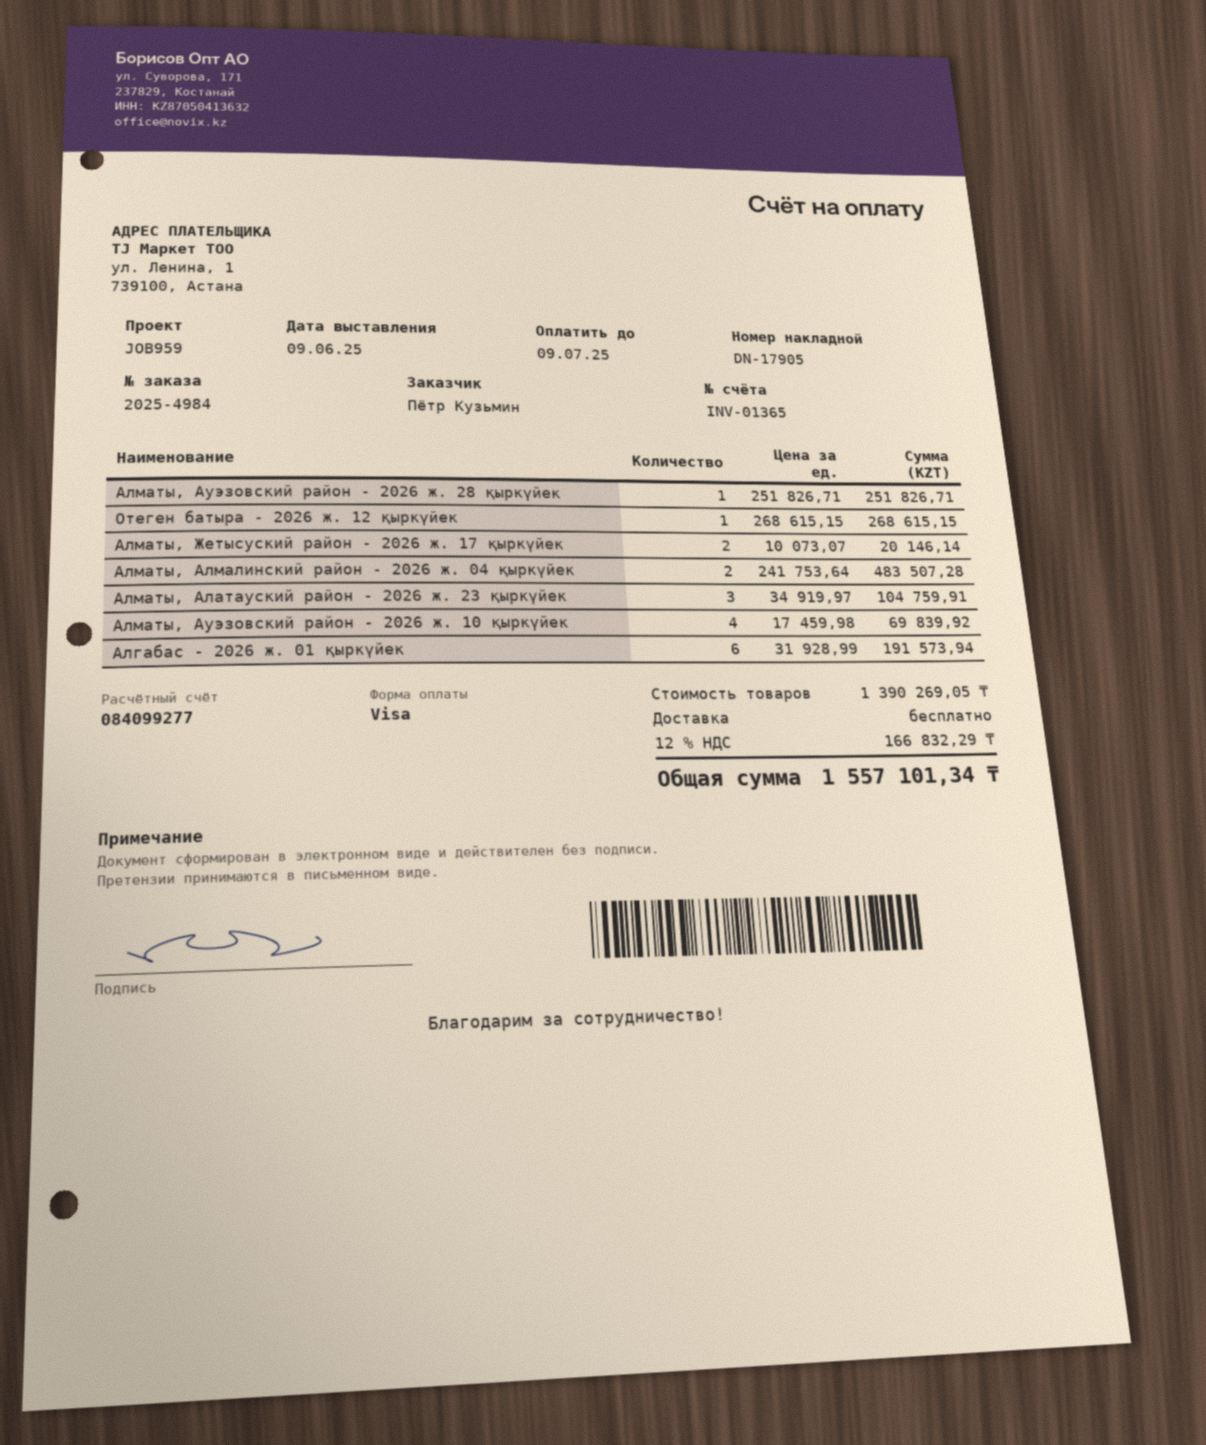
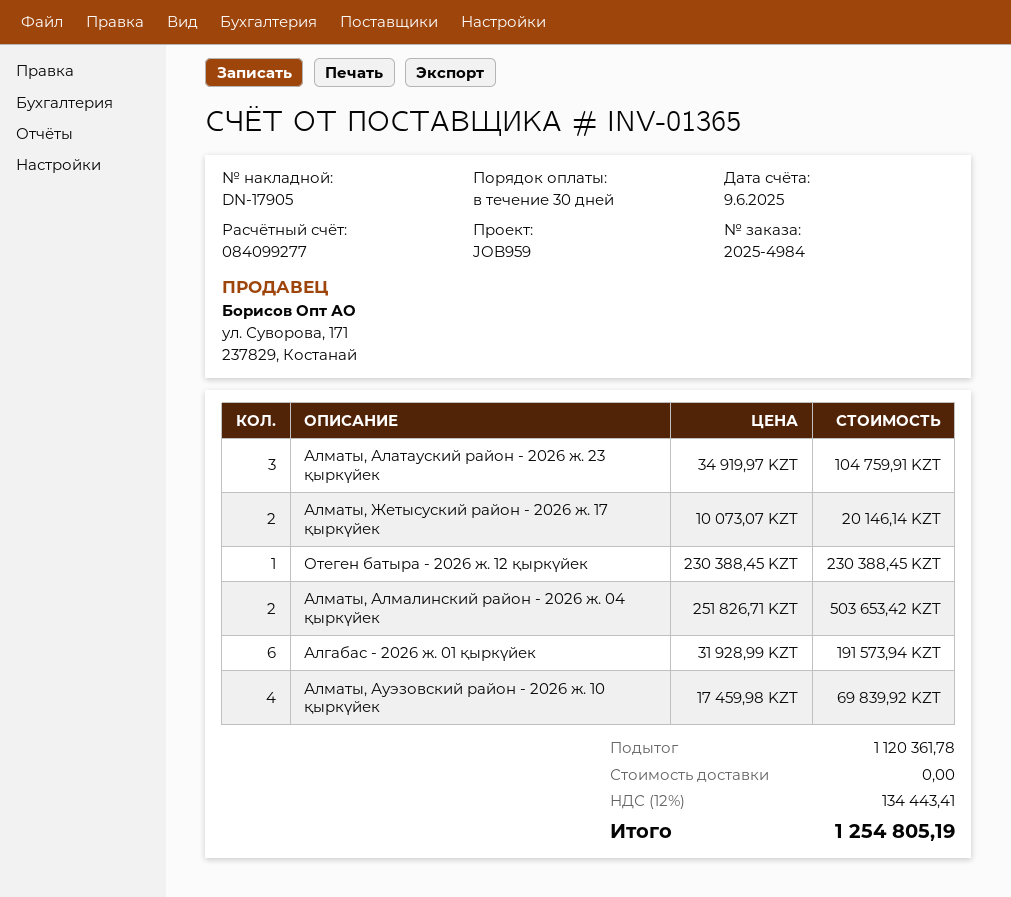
Алматы, Ауэзовский район - 2026 ж. 28 қыркүйек: 1 x 251826.71 = 251826.71 -> none
Отеген батыра - 2026 ж. 12 қыркүйек: 1 x 268615.15 = 268615.15 -> 1 x 230388.45 = 230388.45
Алматы, Алмалинский район - 2026 ж. 04 қыркүйек: 2 x 241753.64 = 483507.28 -> 2 x 251826.71 = 503653.42
subtotal: 1390269.05 -> 1120361.78
tax: 12% = 166832.29 -> 12% = 134443.41
total: 1557101.34 -> 1254805.19

